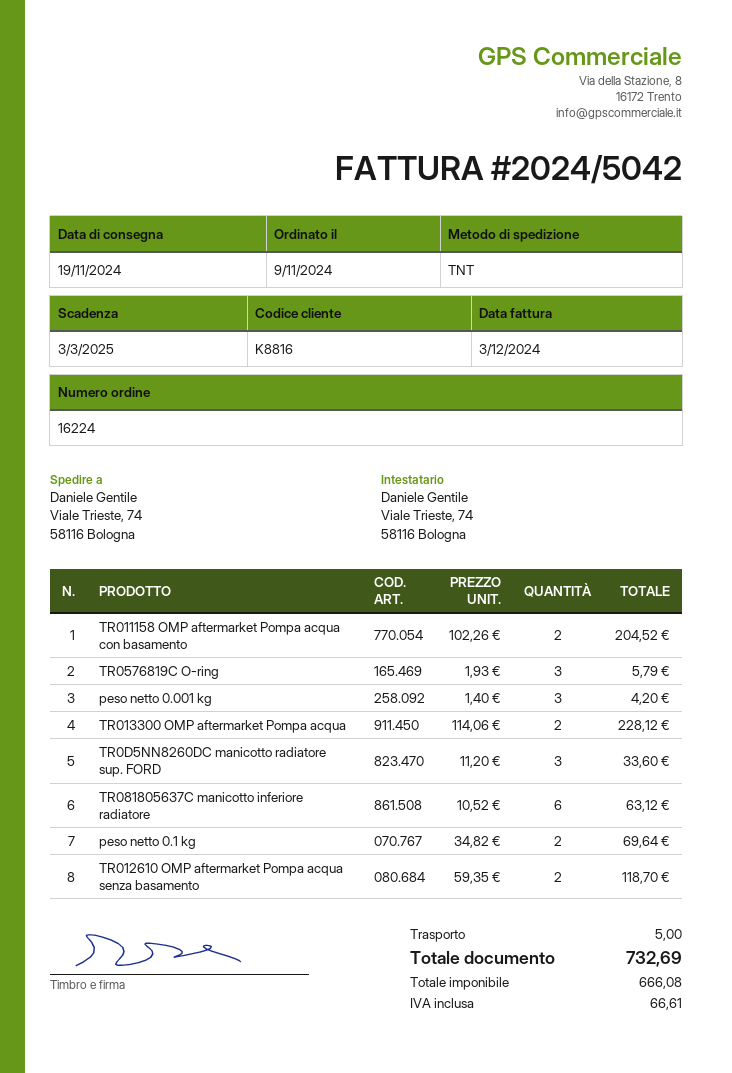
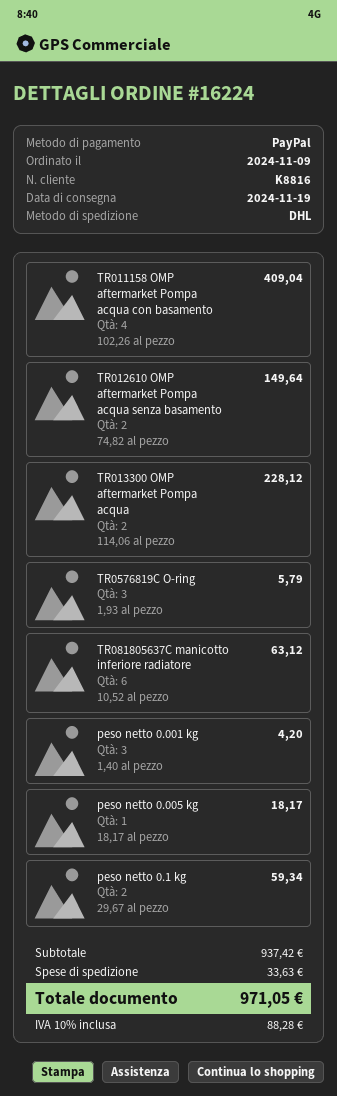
shipping method: TNT -> DHL
TR011158 OMP aftermarket Pompa acqua con basamento: 2 x 102.26 = 204.52 -> 4 x 102.26 = 409.04
TR0D5NN8260DC manicotto radiatore sup. FORD: 3 x 11.20 = 33.60 -> none
peso netto 0.1 kg: 2 x 34.82 = 69.64 -> 2 x 29.67 = 59.34
TR012610 OMP aftermarket Pompa acqua senza basamento: 2 x 59.35 = 118.70 -> 2 x 74.82 = 149.64
peso netto 0.005 kg: none -> 1 x 18.17 = 18.17
shipping: 5.00 -> 33.63
tax: 66.61 -> 88.28
total: 732.69 -> 971.05

